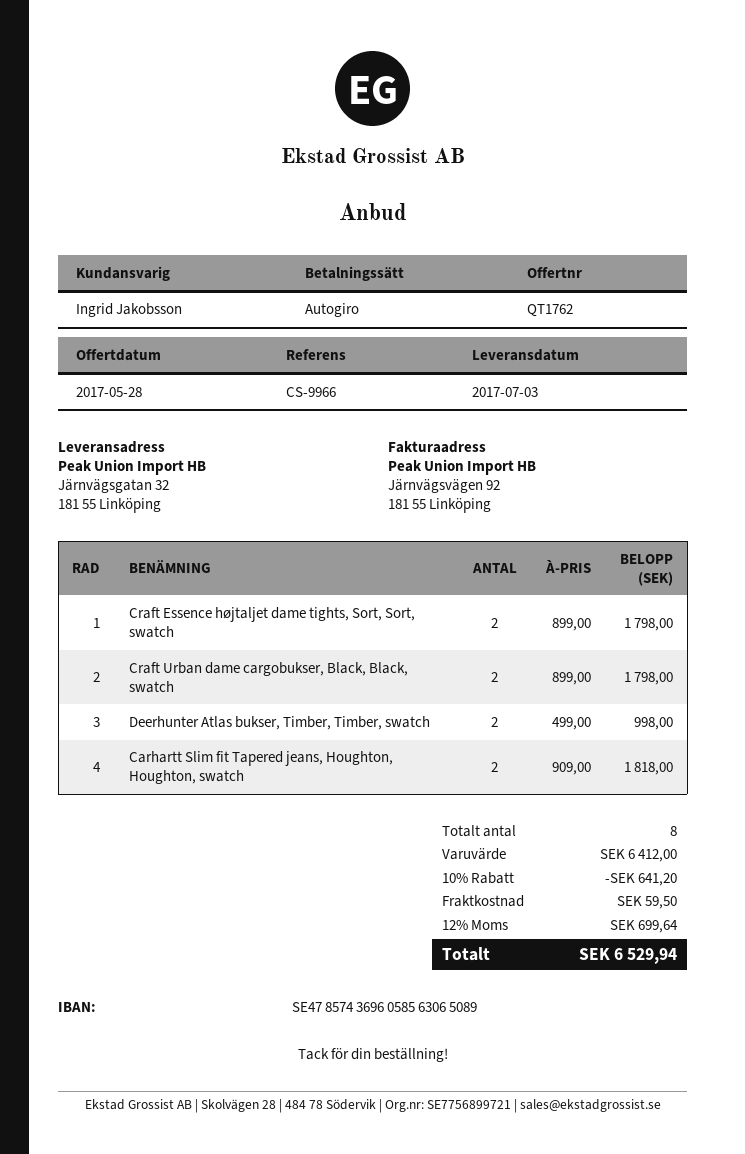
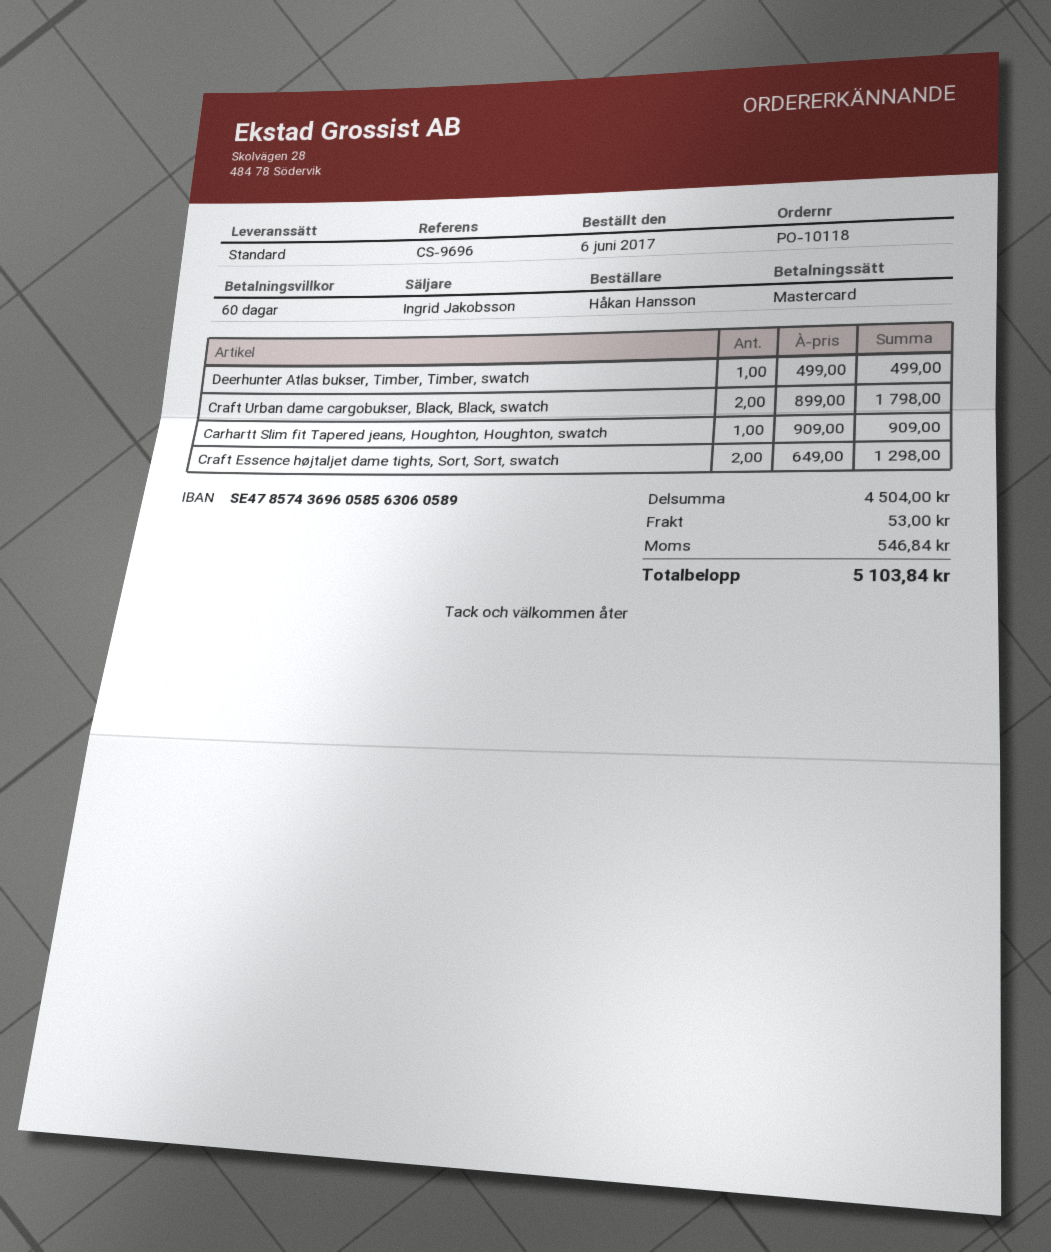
reference: CS-9966 -> CS-9696
payment method: direct debit -> Mastercard
bank account: SE4785743696058563065089 -> SE4785743696058563060589
Craft Essence højtaljet dame tights, Sort, Sort, swatch: 2 x 899.00 = 1798.00 -> 2 x 649.00 = 1298.00
Deerhunter Atlas bukser, Timber, Timber, swatch: 2 x 499.00 = 998.00 -> 1 x 499.00 = 499.00
Carhartt Slim fit Tapered jeans, Houghton, Houghton, swatch: 2 x 909.00 = 1818.00 -> 1 x 909.00 = 909.00
subtotal: 6412.00 -> 4504.00
discount: 10% = 641.20 -> none
shipping: 59.50 -> 53.00
tax: 699.64 -> 546.84
total: 6529.94 -> 5103.84

